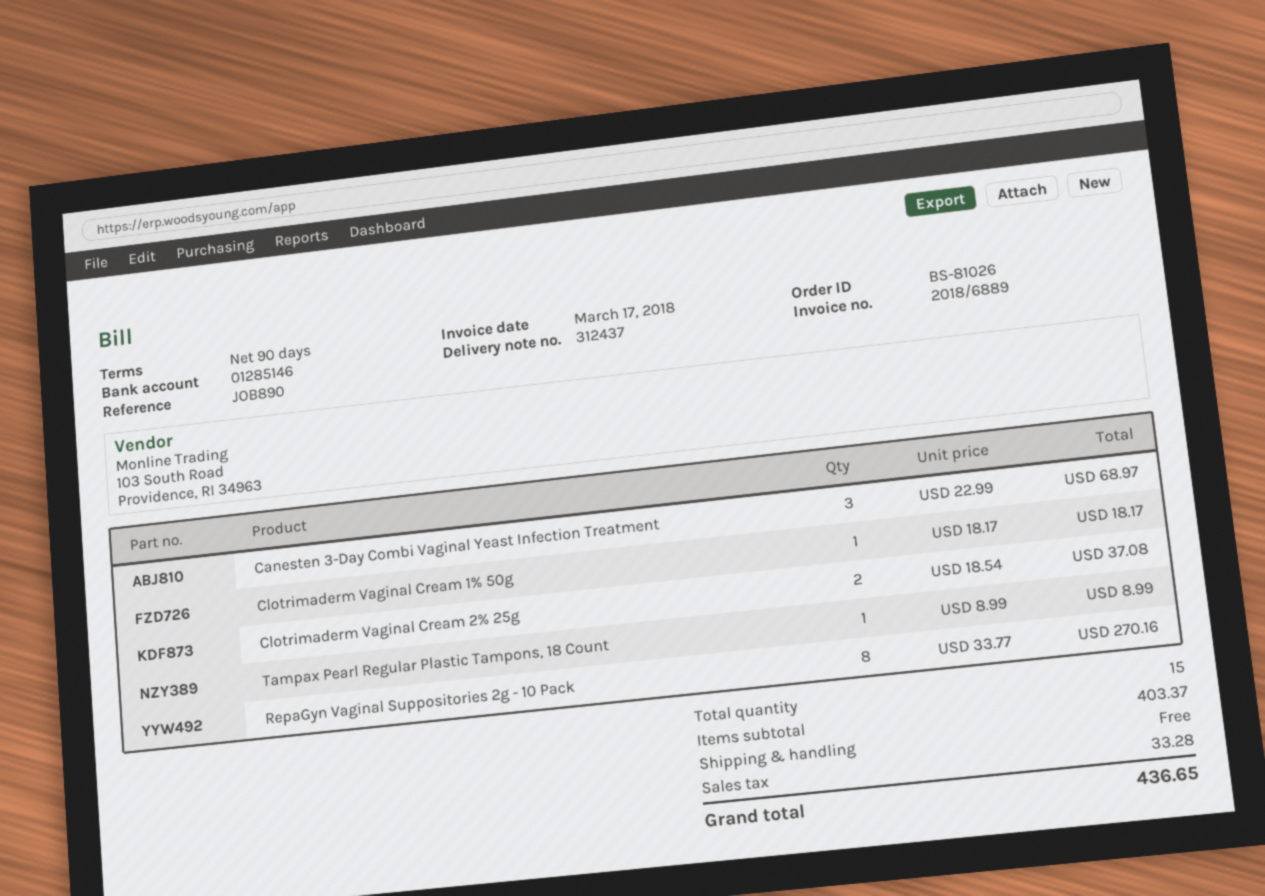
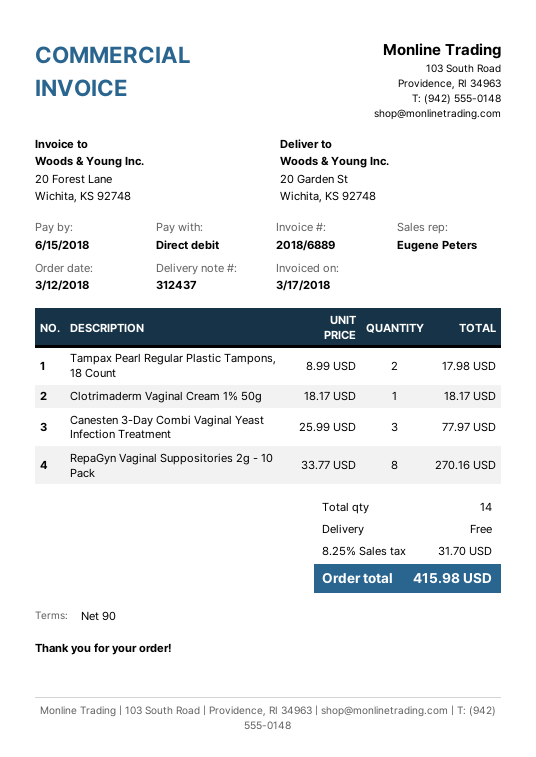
Canesten 3-Day Combi Vaginal Yeast Infection Treatment: 3 x 22.99 = 68.97 -> 3 x 25.99 = 77.97
Clotrimaderm Vaginal Cream 2% 25g: 2 x 18.54 = 37.08 -> none
Tampax Pearl Regular Plastic Tampons, 18 Count: 1 x 8.99 = 8.99 -> 2 x 8.99 = 17.98
total quantity: 15 -> 14
tax: 33.28 -> 31.70
total: 436.65 -> 415.98

